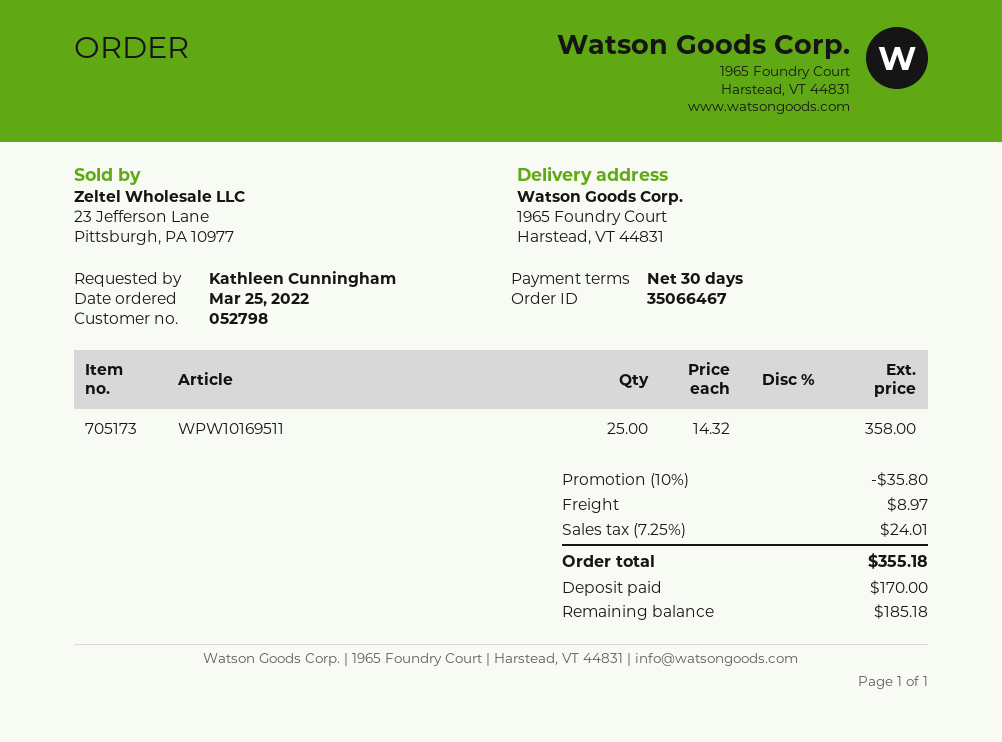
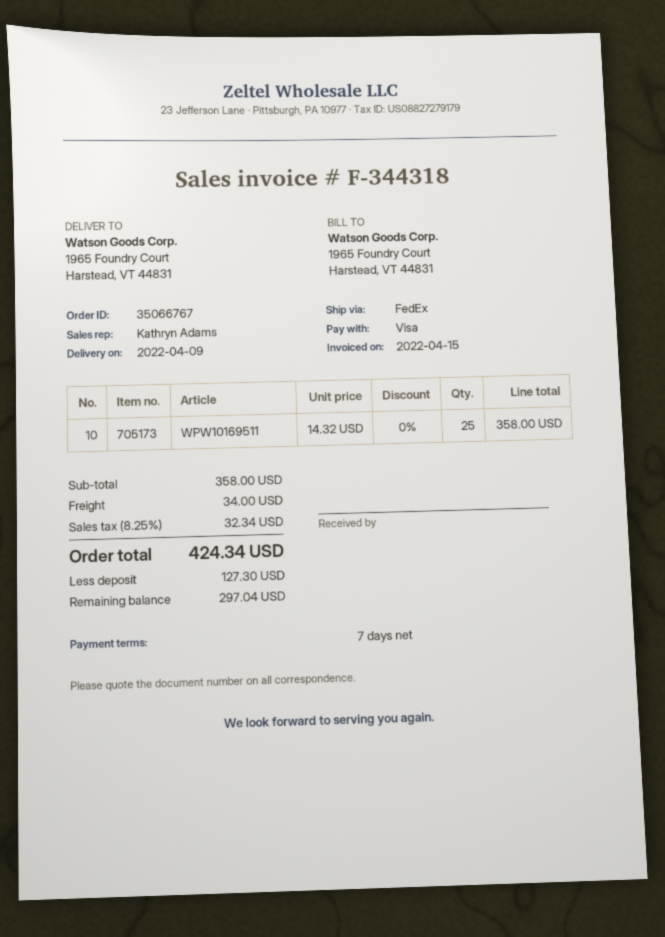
order number: 35066467 -> 35066767
payment terms: 30 days -> 7 days
discount: 10% = 35.80 -> none
shipping: 8.97 -> 34.00
tax: 7.25% = 24.01 -> 8.25% = 32.34
total: 355.18 -> 424.34
deposit: 170.00 -> 127.30
balance: 185.18 -> 297.04

